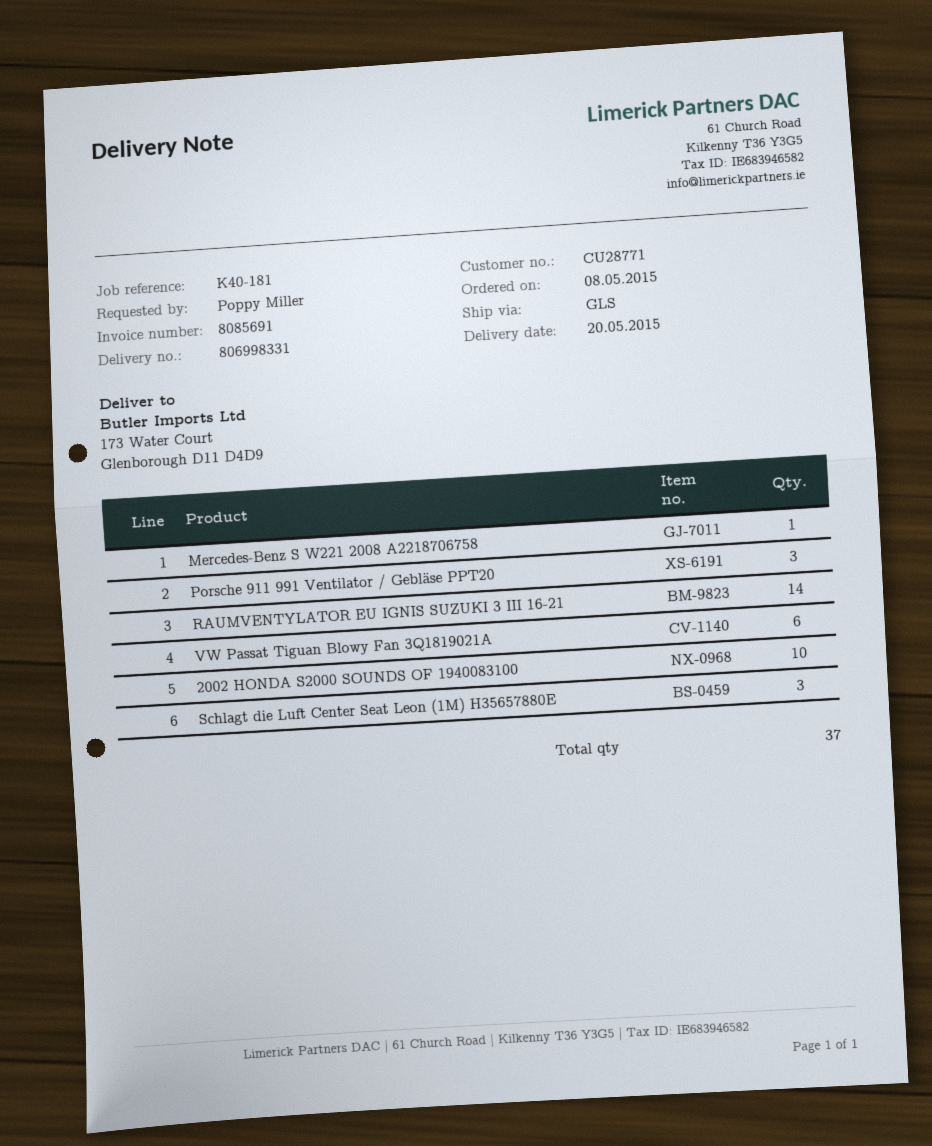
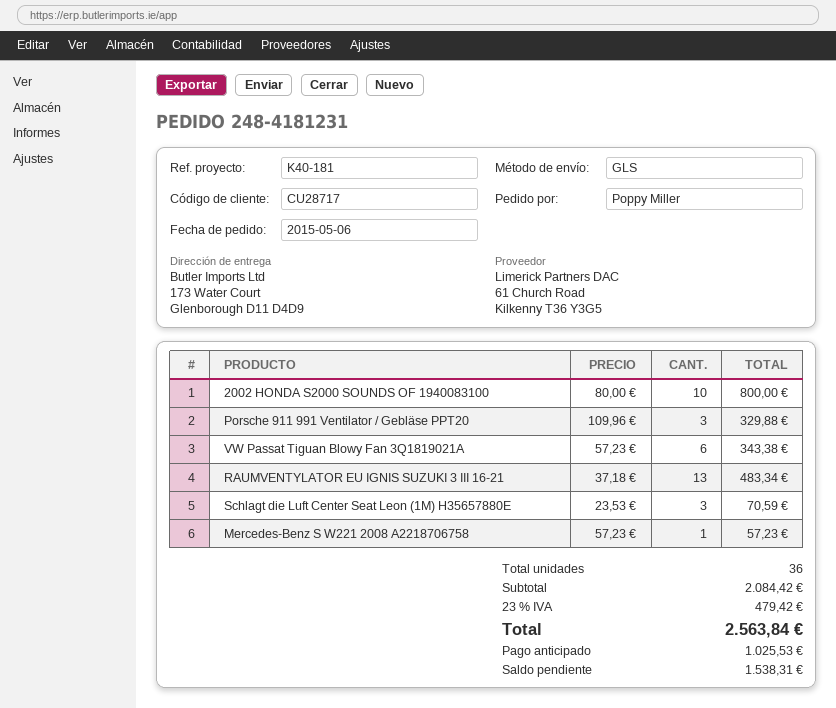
order date: 2015-05-08 -> 2015-05-06
customer number: CU28771 -> CU28717
RAUMVENTYLATOR EU IGNIS SUZUKI 3 III 16-21: 14 -> 13
total quantity: 37 -> 36

